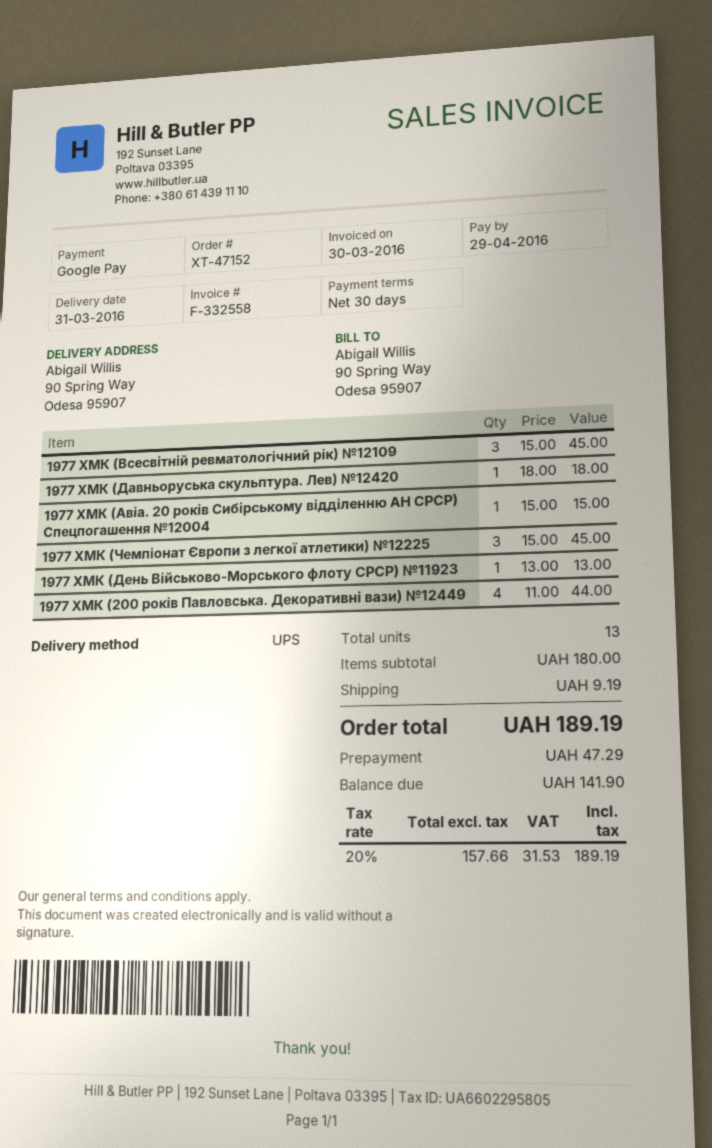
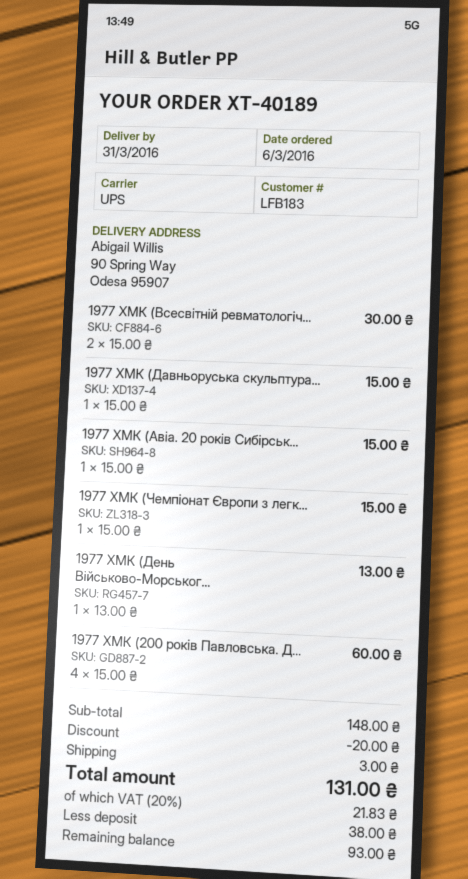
order number: XT-47152 -> XT-40189
1977 ХМК (Всесвітній ревматологічний рік) №12109: 3 x 15.00 = 45.00 -> 2 x 15.00 = 30.00
1977 ХМК (Давньоруська скульптура. Лев) №12420: 1 x 18.00 = 18.00 -> 1 x 15.00 = 15.00
1977 ХМК (Чемпіонат Європи з легкої атлетики) №12225: 3 x 15.00 = 45.00 -> 1 x 15.00 = 15.00
1977 ХМК (200 років Павловська. Декоративні вази) №12449: 4 x 11.00 = 44.00 -> 4 x 15.00 = 60.00
subtotal: 180.00 -> 148.00
discount: none -> 20.00
shipping: 9.19 -> 3.00
tax: 20% = 31.53 -> 20% = 21.83
total: 189.19 -> 131.00
deposit: 47.29 -> 38.00
balance: 141.90 -> 93.00

